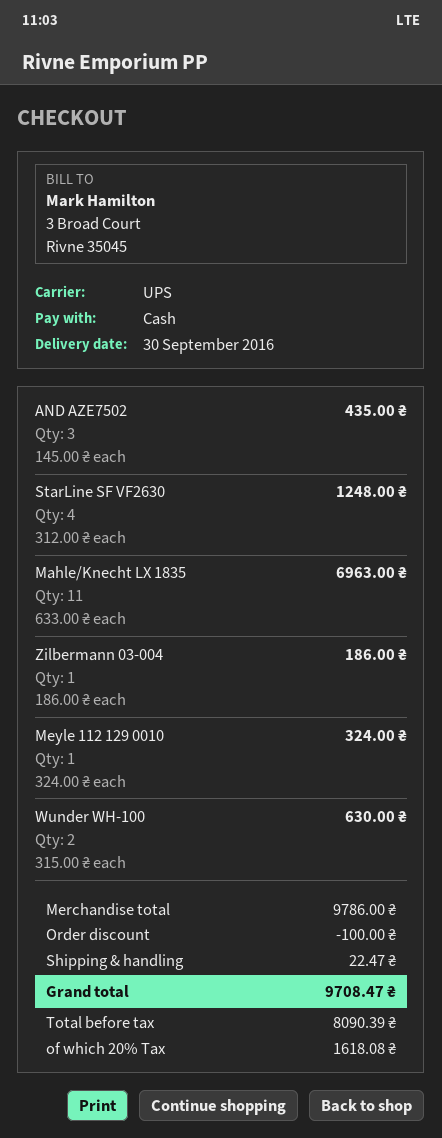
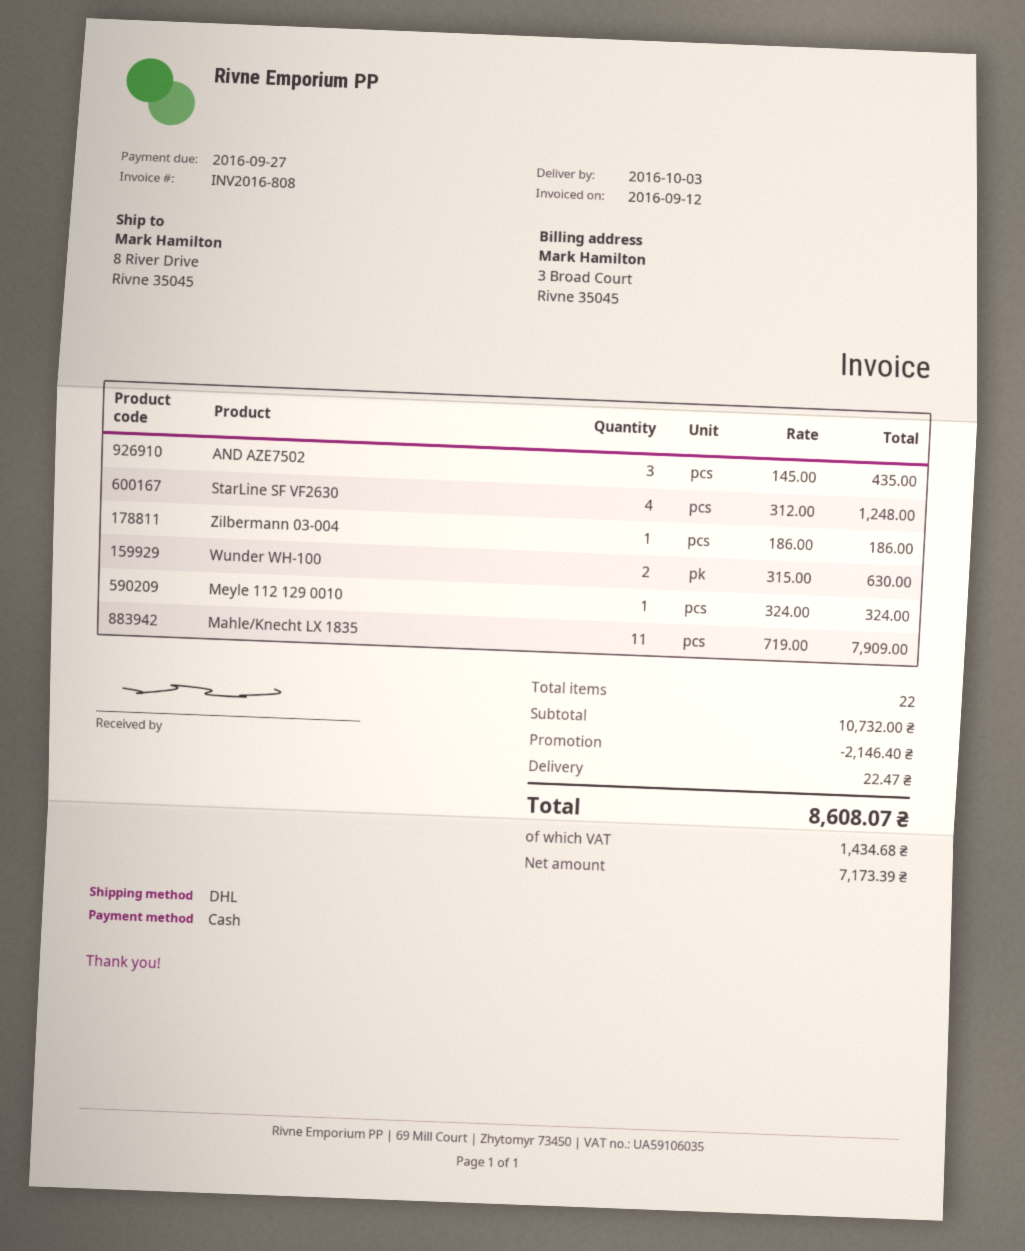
delivery date: 2016-09-30 -> 2016-10-03
shipping method: UPS -> DHL
Mahle/Knecht LX 1835: 11 x 633.00 = 6963.00 -> 11 x 719.00 = 7909.00
subtotal: 9786.00 -> 10732.00
discount: 100.00 -> 2146.40
net: 8090.39 -> 7173.39
tax: 1618.08 -> 1434.68
total: 9708.47 -> 8608.07

